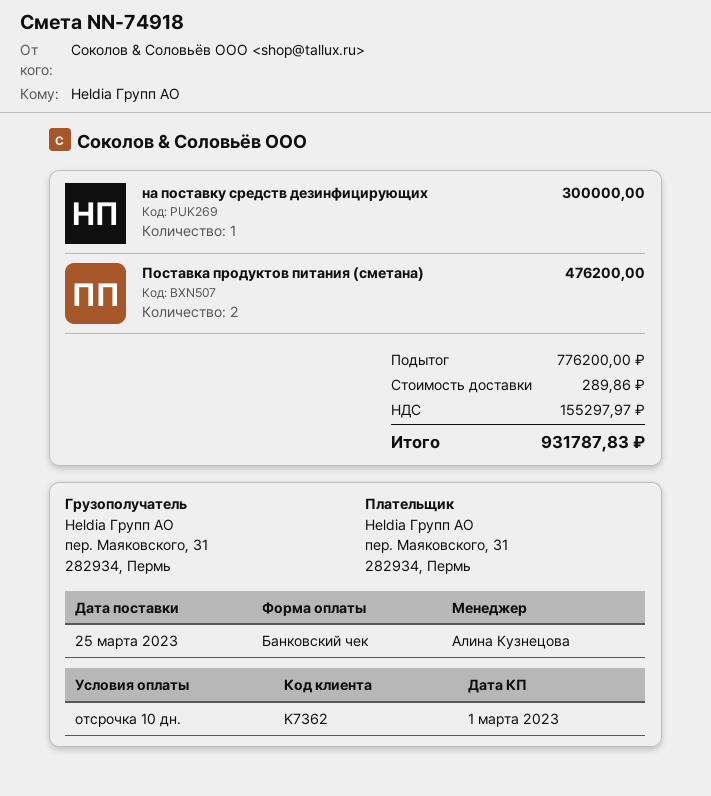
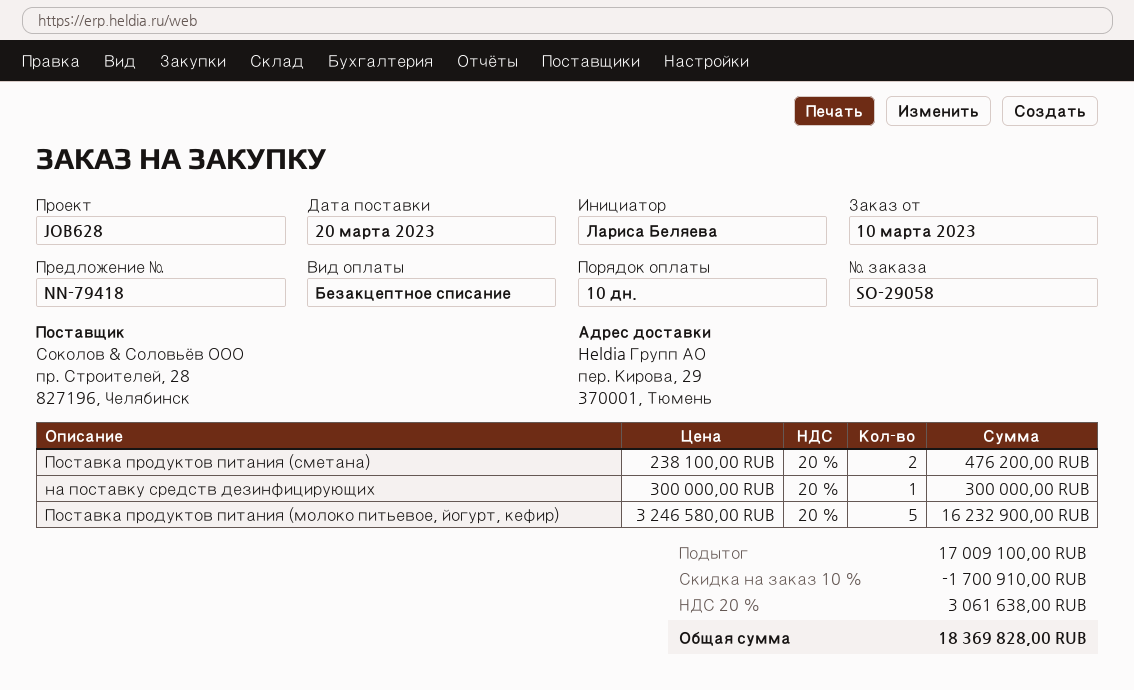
quote number: NN-74918 -> NN-79418
delivery date: 2023-03-25 -> 2023-03-20
payment method: cheque -> direct debit
ship to: пер. Маяковского, 31, 282934, Пермь -> пер. Кирова, 29, 370001, Тюмень
Поставка продуктов питания (молоко питьевое, йогурт, кефир): none -> 5 for 16232900.00
subtotal: 776200.00 -> 17009100.00
discount: none -> 10% = 1700910.00
shipping: 289.86 -> none
tax: 155297.97 -> 3061638.00
total: 931787.83 -> 18369828.00

